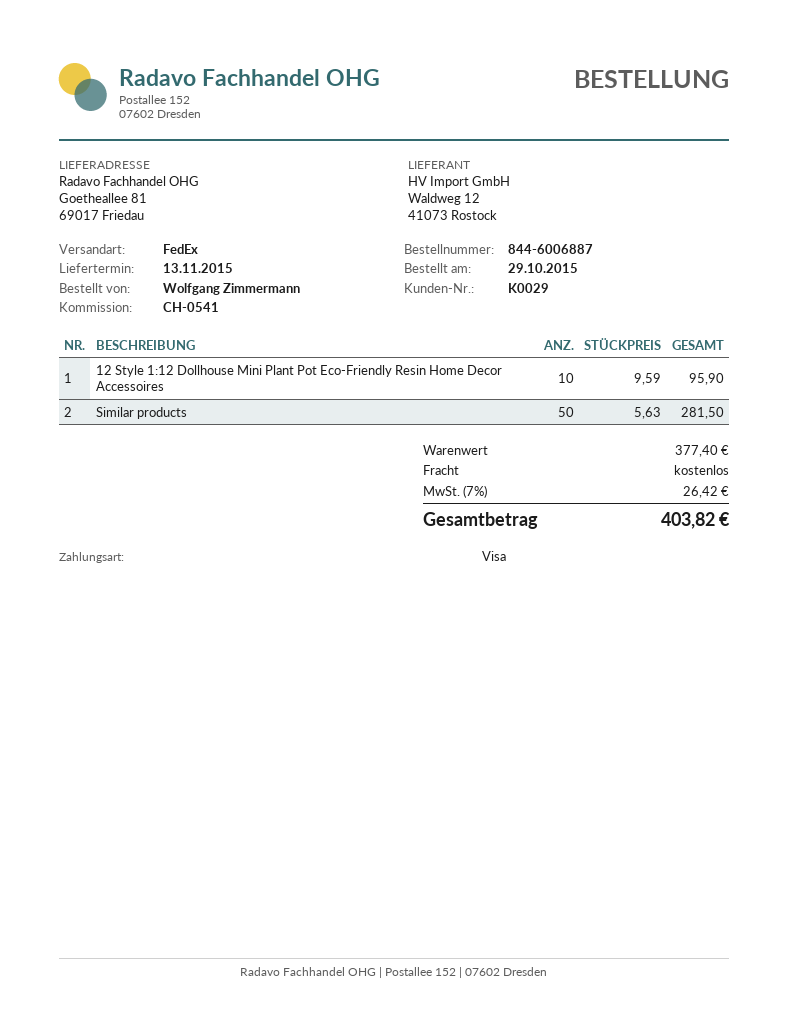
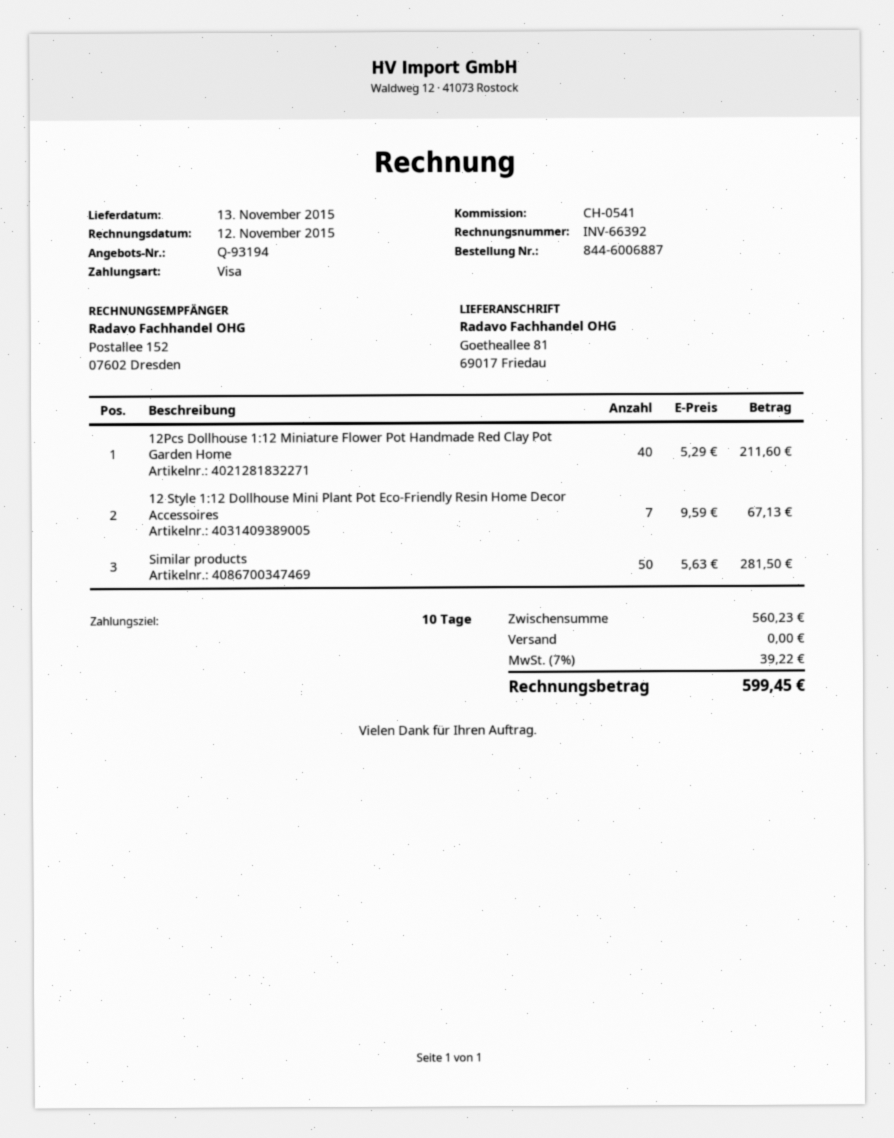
12 Style 1:12 Dollhouse Mini Plant Pot Eco-Friendly Resin Home Decor Accessoires: 10 x 9.59 = 95.90 -> 7 x 9.59 = 67.13
12Pcs Dollhouse 1:12 Miniature Flower Pot Handmade Red Clay Pot Garden Home: none -> 40 x 5.29 = 211.60
subtotal: 377.40 -> 560.23
tax: 7% = 26.42 -> 7% = 39.22
total: 403.82 -> 599.45

